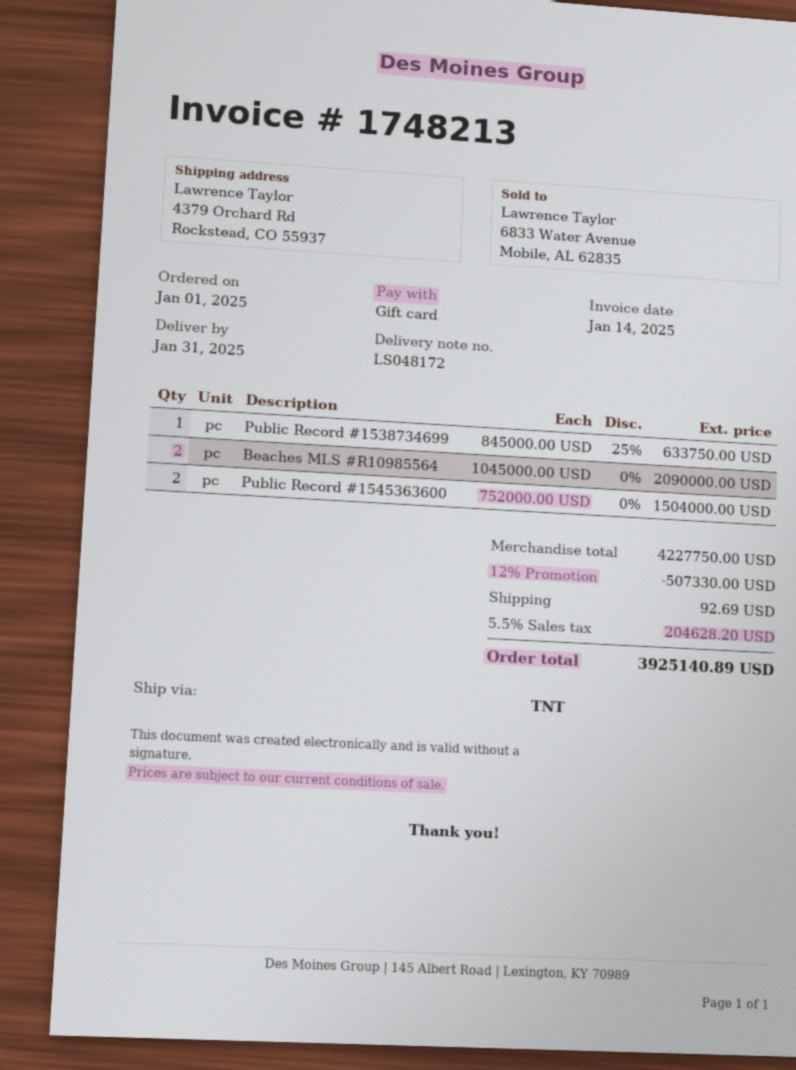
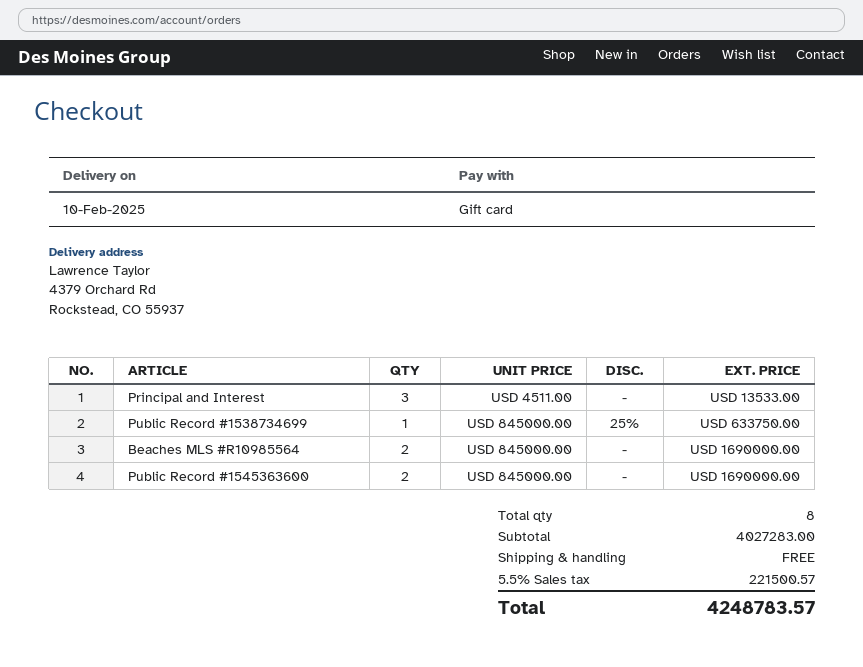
delivery date: 2025-01-31 -> 2025-02-10
Beaches MLS #R10985564: 2 x 1045000.00 = 2090000.00 -> 2 x 845000.00 = 1690000.00
Public Record #1545363600: 2 x 752000.00 = 1504000.00 -> 2 x 845000.00 = 1690000.00
Principal and Interest: none -> 3 x 4511.00 = 13533.00
subtotal: 4227750.00 -> 4027283.00
discount: 12% = 507330.00 -> none
shipping: 92.69 -> 0.00
tax: 5.5% = 204628.20 -> 5.5% = 221500.57
total: 3925140.89 -> 4248783.57

